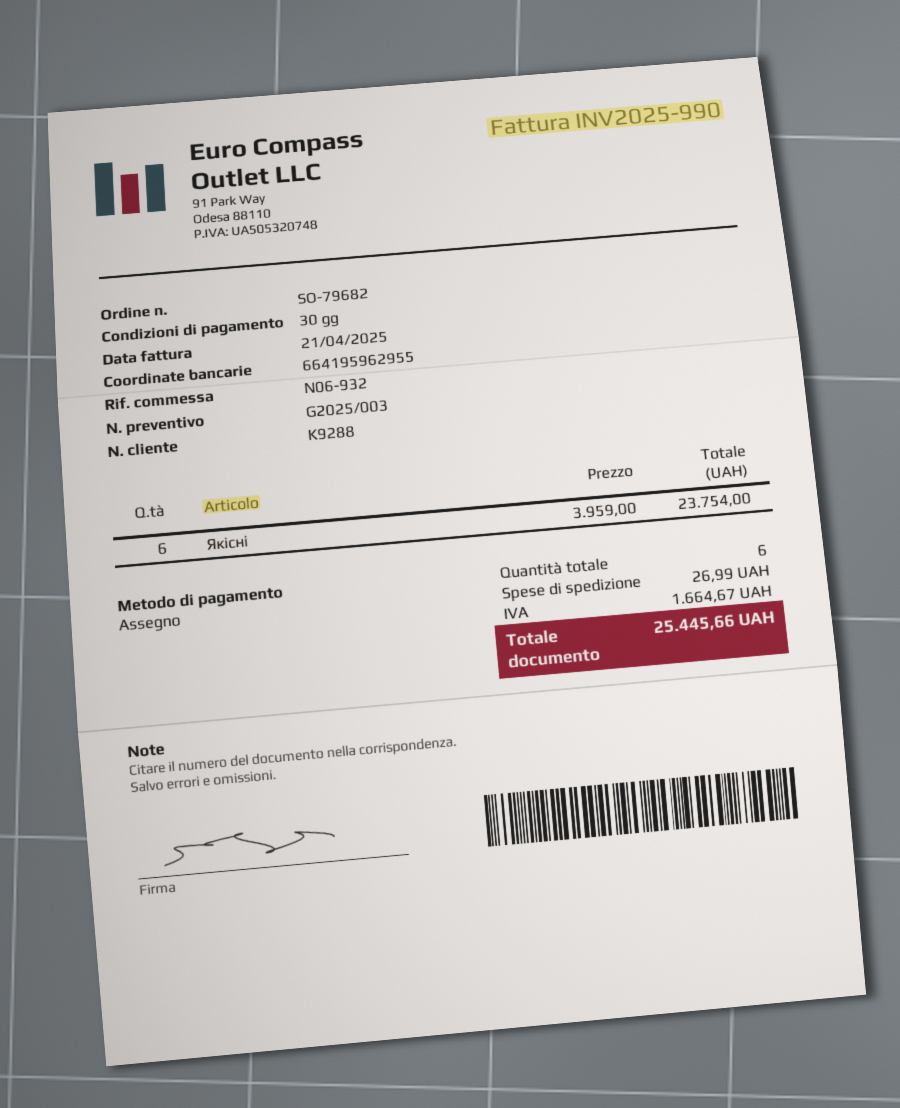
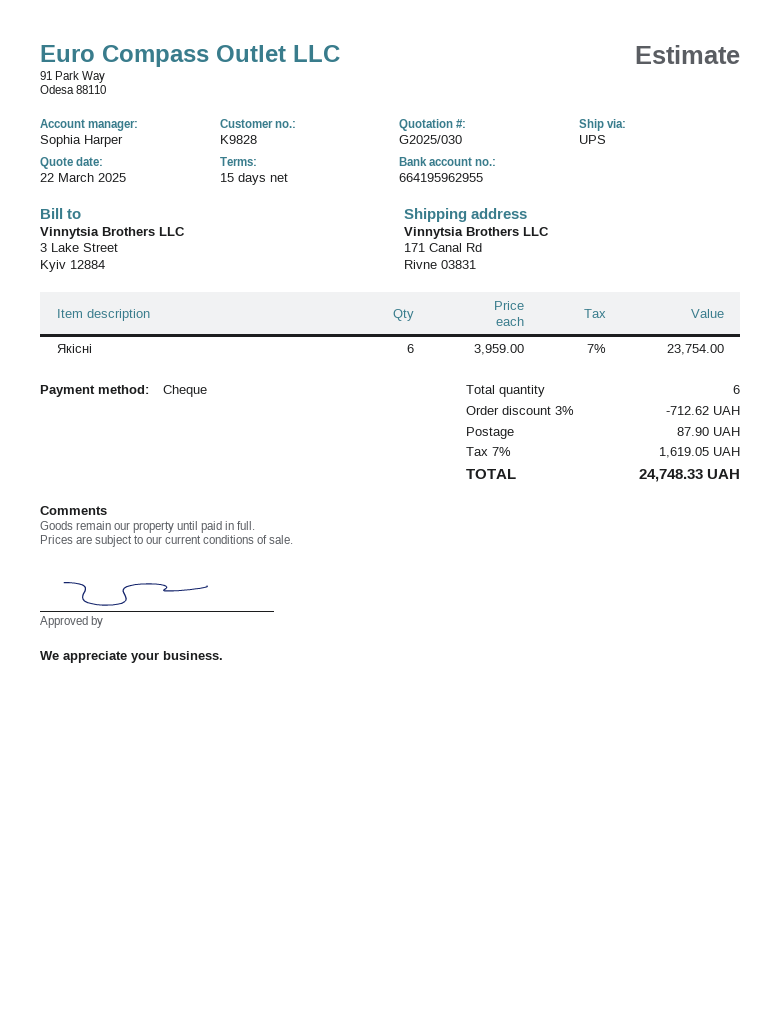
quote number: G2025/003 -> G2025/030
payment terms: 30 days -> 15 days
customer number: K9288 -> K9828
discount: none -> 3% = 712.62
shipping: 26.99 -> 87.90
tax: 1664.67 -> 1619.05
total: 25445.66 -> 24748.33

